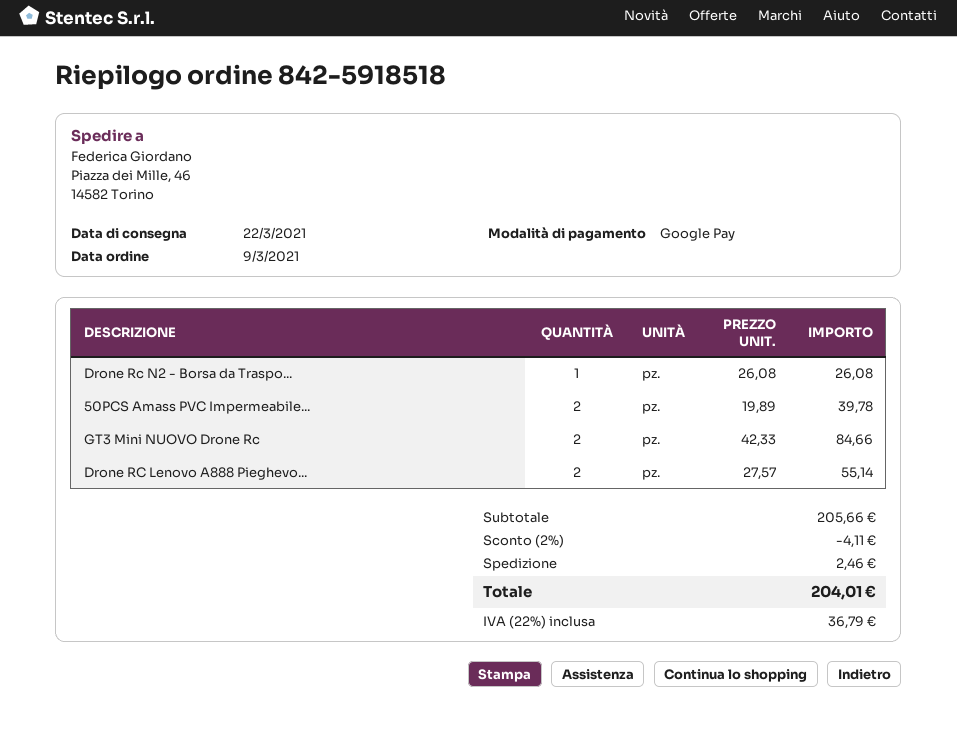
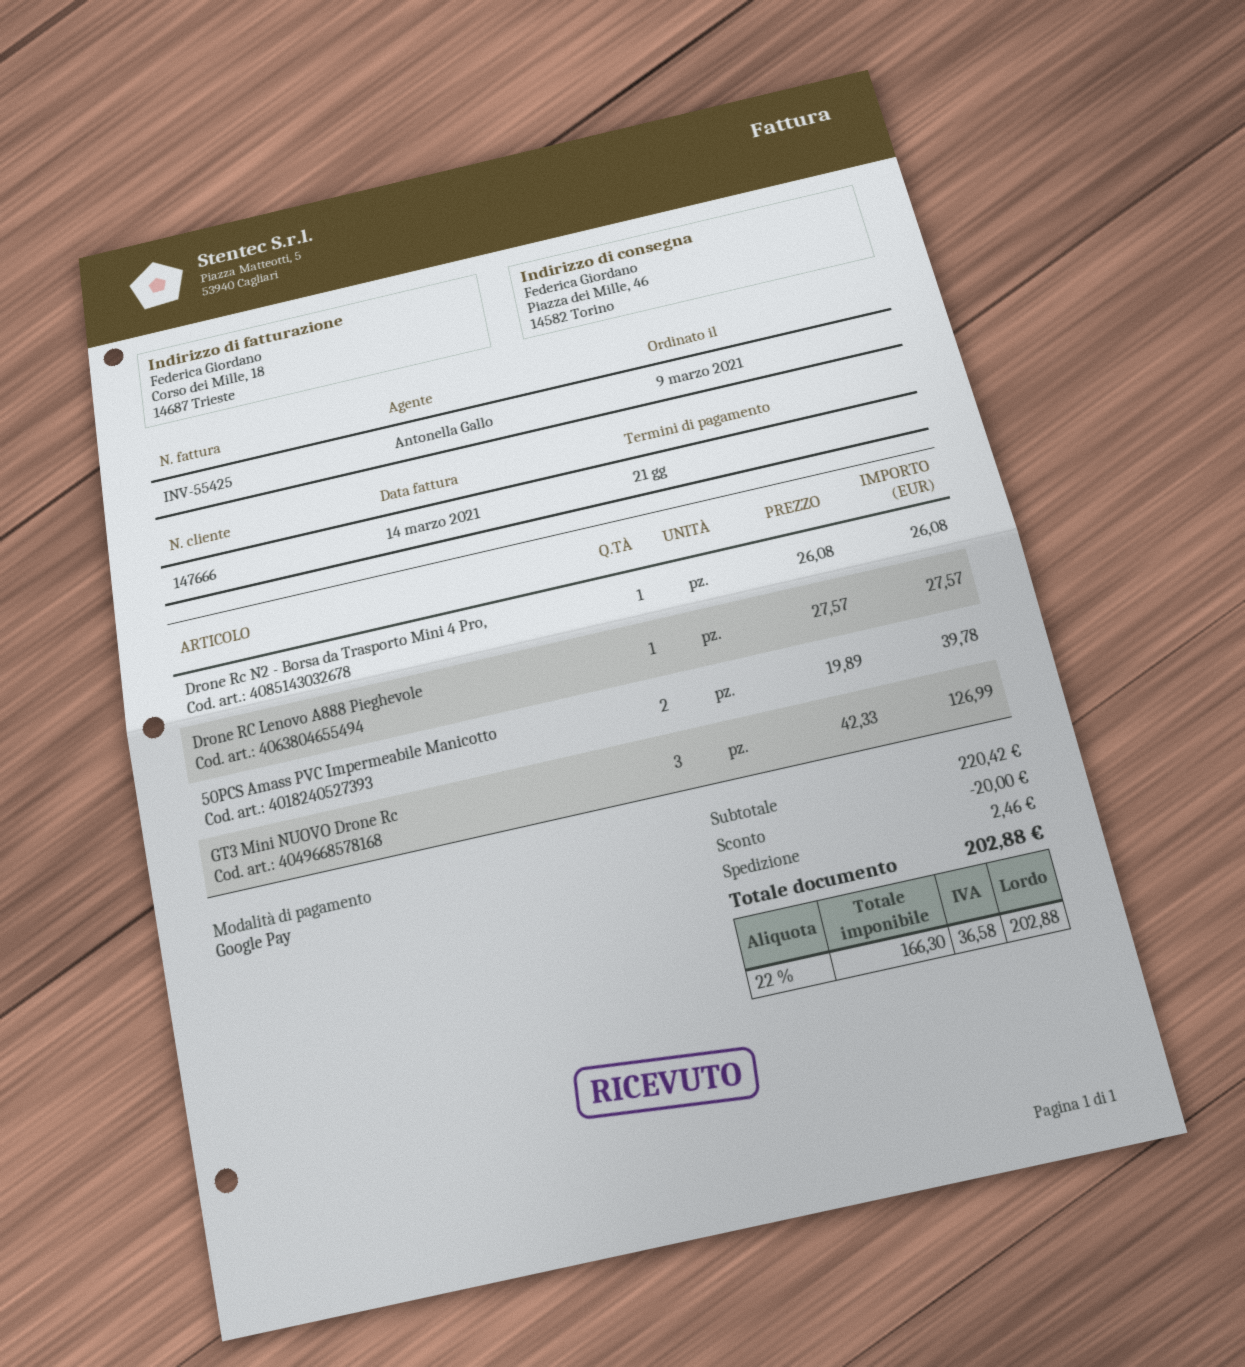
GT3 Mini NUOVO Drone Rc: 2 x 42.33 = 84.66 -> 3 x 42.33 = 126.99
Drone RC Lenovo A888 Pieghevo...: 2 x 27.57 = 55.14 -> 1 x 27.57 = 27.57
subtotal: 205.66 -> 220.42
discount: 4.11 -> 20.00
tax: 22% = 36.79 -> 22% = 36.58
total: 204.01 -> 202.88

